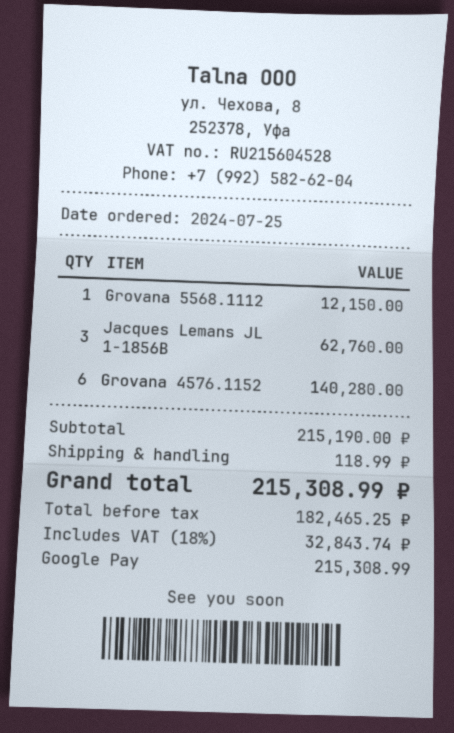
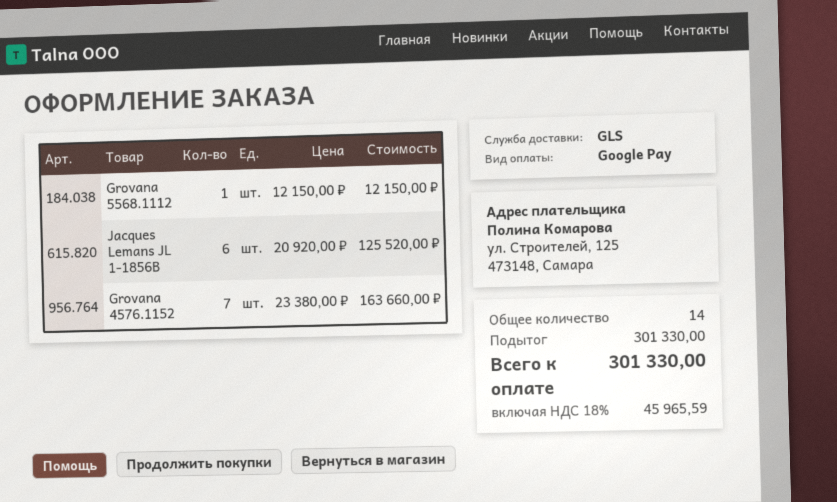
Jacques Lemans JL 1-1856B: 3 for 62760.00 -> 6 for 125520.00
Grovana 4576.1152: 6 for 140280.00 -> 7 for 163660.00
subtotal: 215190.00 -> 301330.00
shipping: 118.99 -> none
tax: 18% = 32843.74 -> 18% = 45965.59
total: 215308.99 -> 301330.00

